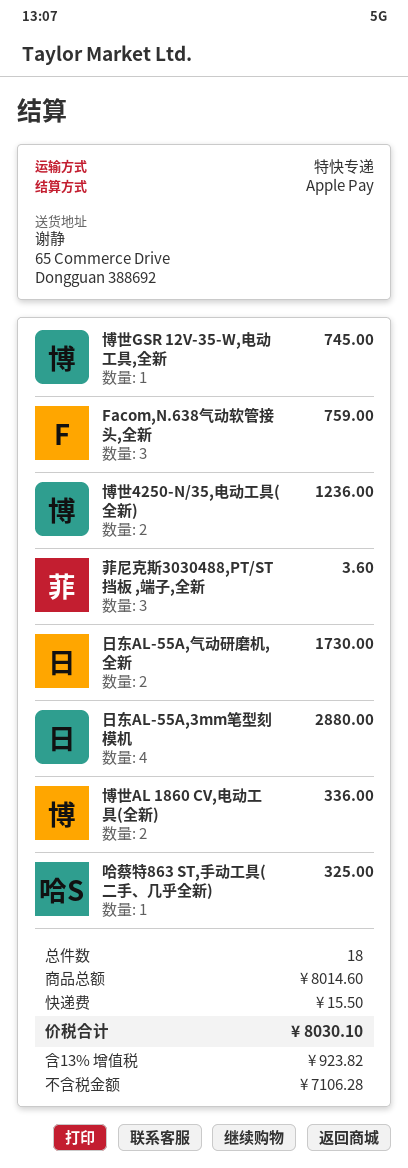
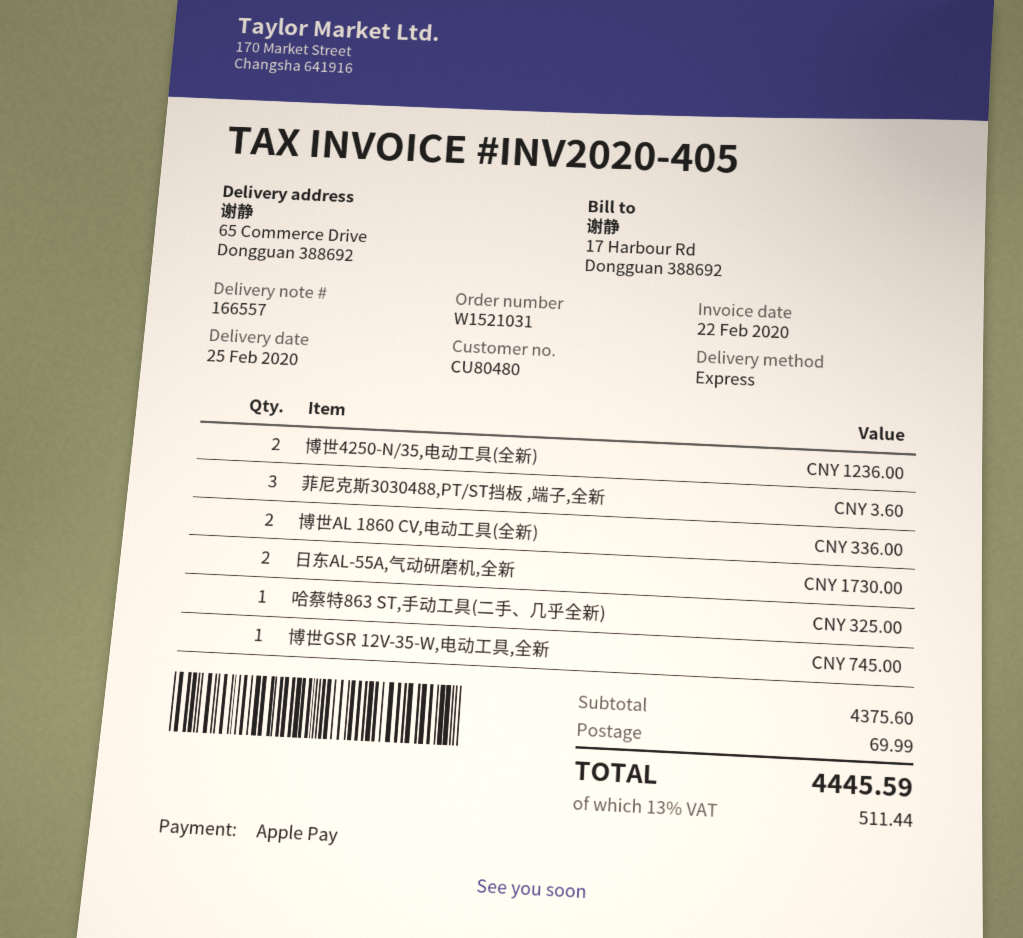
Facom,N.638气动软管接头,全新: 3 for 759.00 -> none
日东AL-55A,3mm笔型刻模机: 4 for 2880.00 -> none
subtotal: 8014.60 -> 4375.60
shipping: 15.50 -> 69.99
tax: 13% = 923.82 -> 13% = 511.44
total: 8030.10 -> 4445.59

